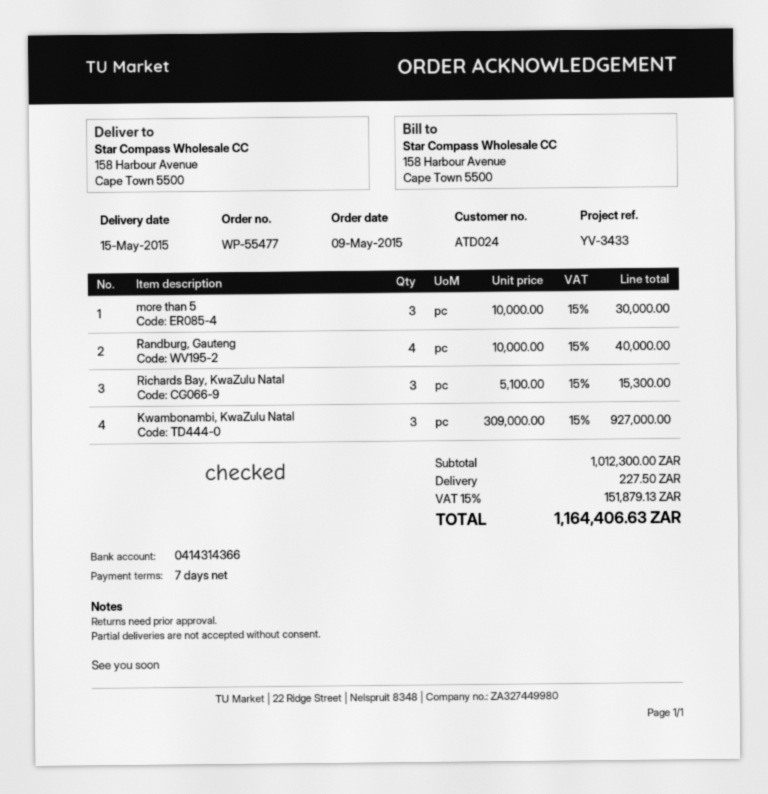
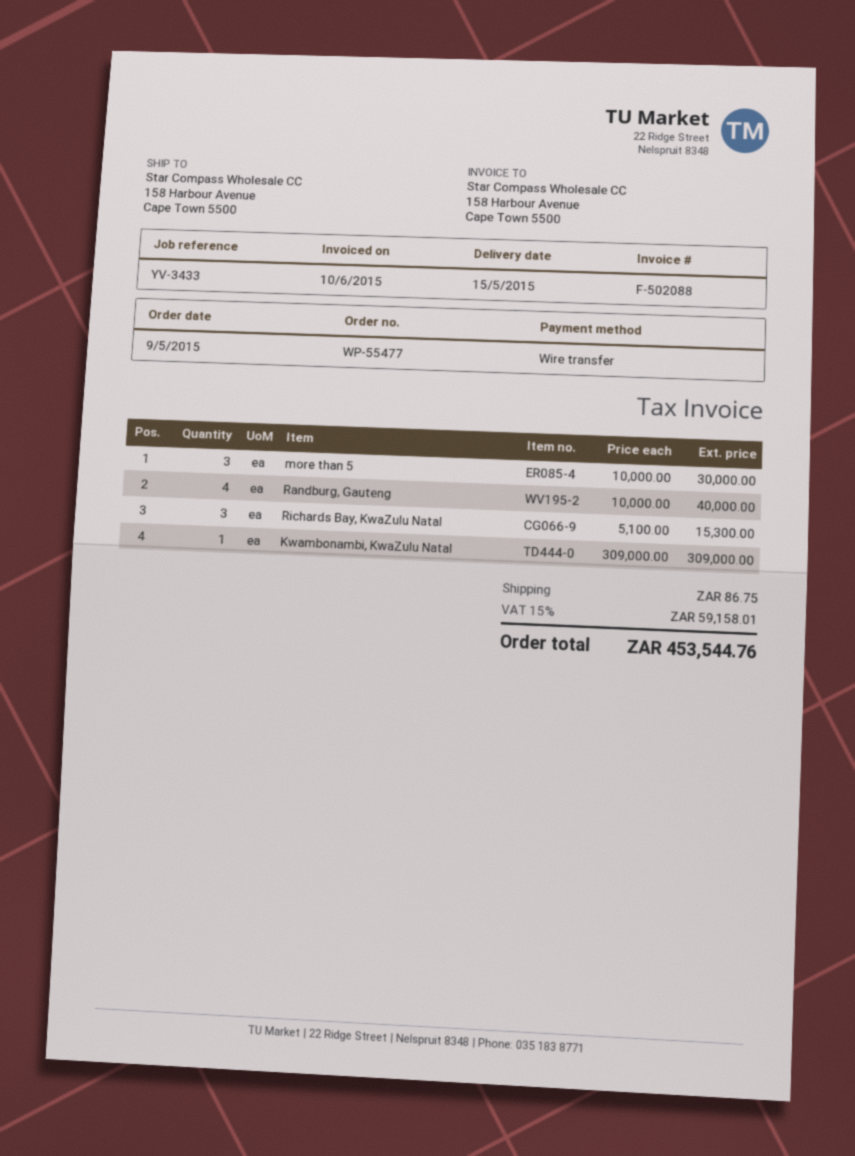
Kwambonambi, KwaZulu Natal: 3 x 309000.00 = 927000.00 -> 1 x 309000.00 = 309000.00
shipping: 227.50 -> 86.75
tax: 15% = 151879.13 -> 15% = 59158.01
total: 1164406.63 -> 453544.76

